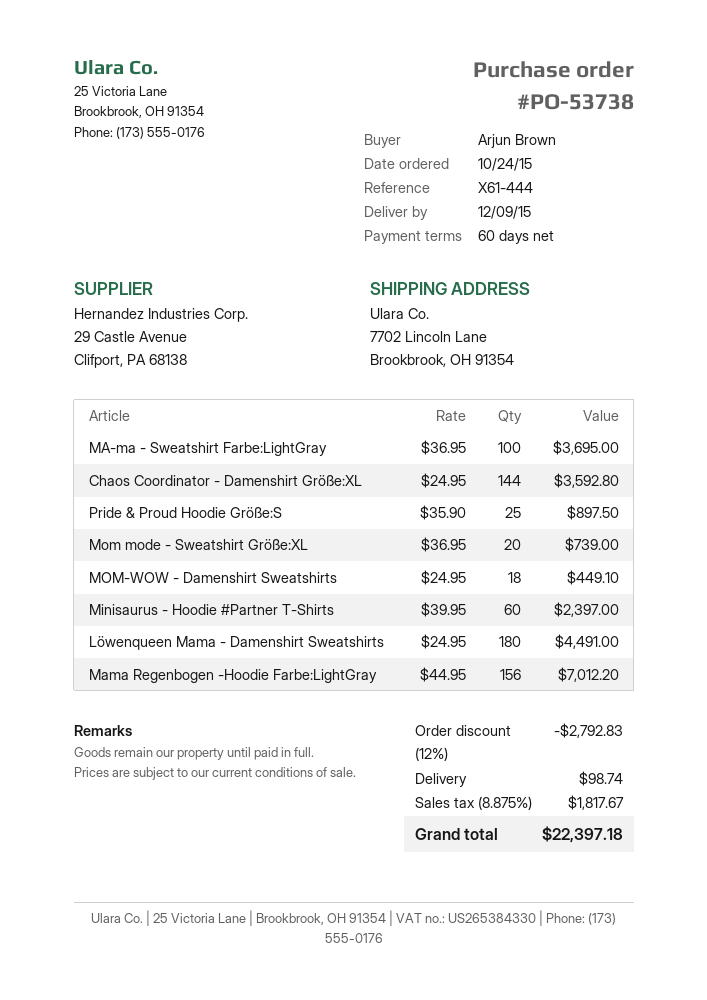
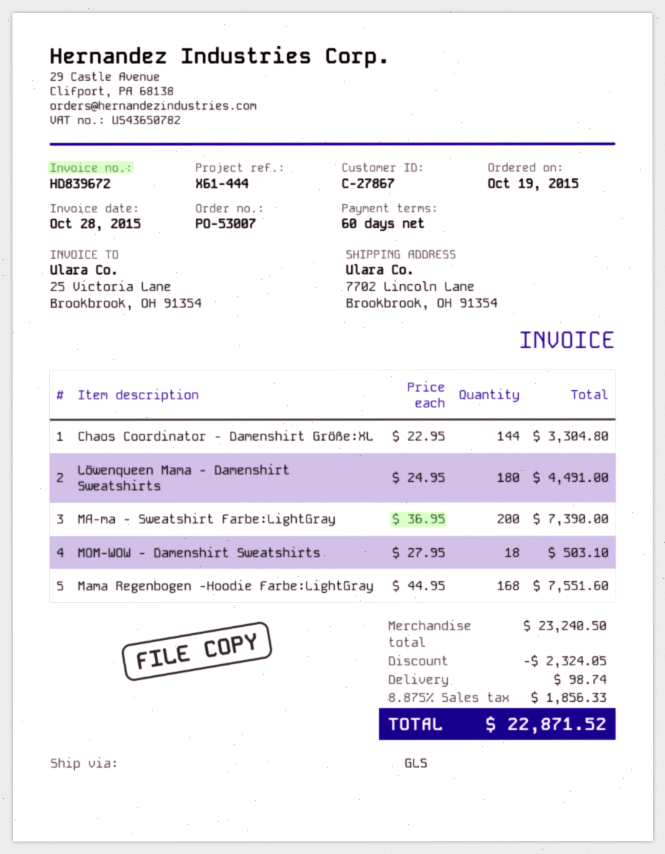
order number: PO-53738 -> PO-53007
order date: 2015-10-24 -> 2015-10-19
MA-ma - Sweatshirt Farbe:LightGray: 100 x 36.95 = 3695.00 -> 200 x 36.95 = 7390.00
Chaos Coordinator - Damenshirt Größe:XL: 144 x 24.95 = 3592.80 -> 144 x 22.95 = 3304.80
Pride & Proud Hoodie Größe:S: 25 x 35.90 = 897.50 -> none
Mom mode - Sweatshirt Größe:XL: 20 x 36.95 = 739.00 -> none
MOM-WOW - Damenshirt Sweatshirts: 18 x 24.95 = 449.10 -> 18 x 27.95 = 503.10
Minisaurus - Hoodie #Partner T-Shirts: 60 x 39.95 = 2397.00 -> none
Mama Regenbogen -Hoodie Farbe:LightGray: 156 x 44.95 = 7012.20 -> 168 x 44.95 = 7551.60
discount: 2792.83 -> 2324.05
tax: 8.875% = 1817.67 -> 8.875% = 1856.33
total: 22397.18 -> 22871.52

